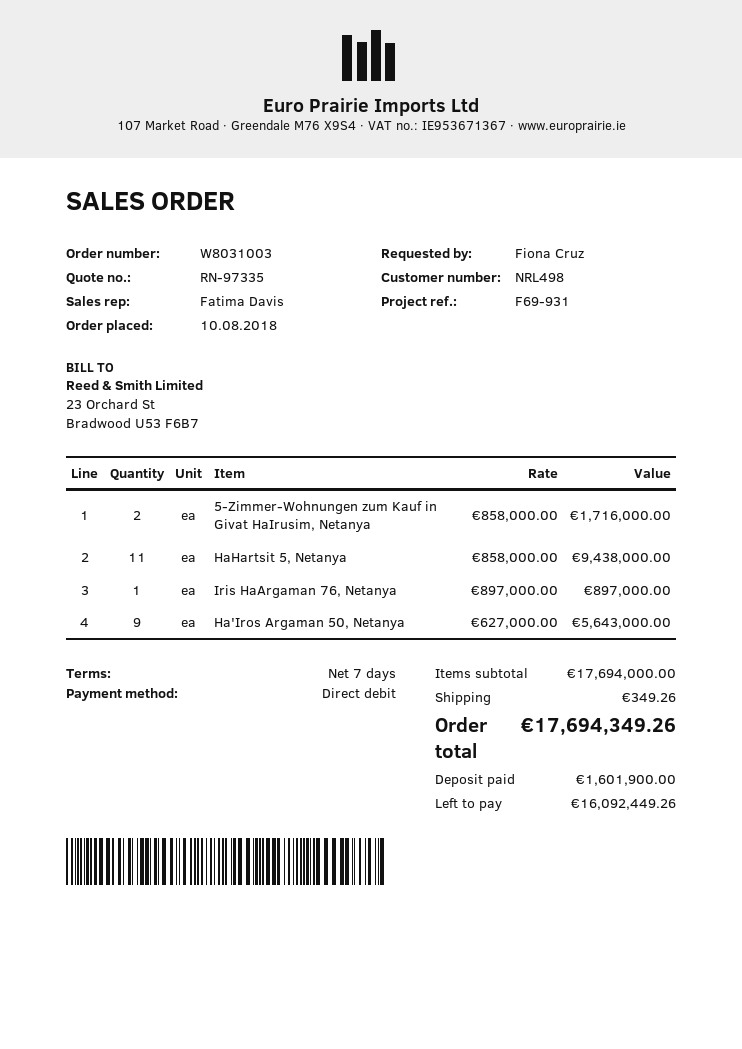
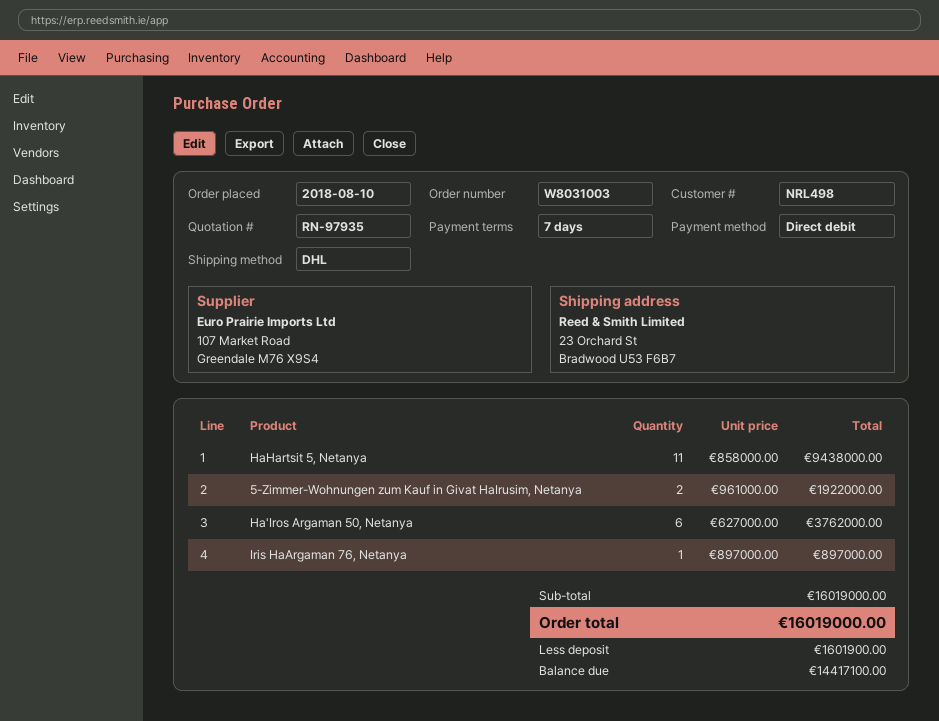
quote number: RN-97335 -> RN-97935
5-Zimmer-Wohnungen zum Kauf in Givat HaIrusim, Netanya: 2 x 858000.00 = 1716000.00 -> 2 x 961000.00 = 1922000.00
Ha'Iros Argaman 50, Netanya: 9 x 627000.00 = 5643000.00 -> 6 x 627000.00 = 3762000.00
subtotal: 17694000.00 -> 16019000.00
shipping: 349.26 -> none
total: 17694349.26 -> 16019000.00
balance: 16092449.26 -> 14417100.00

